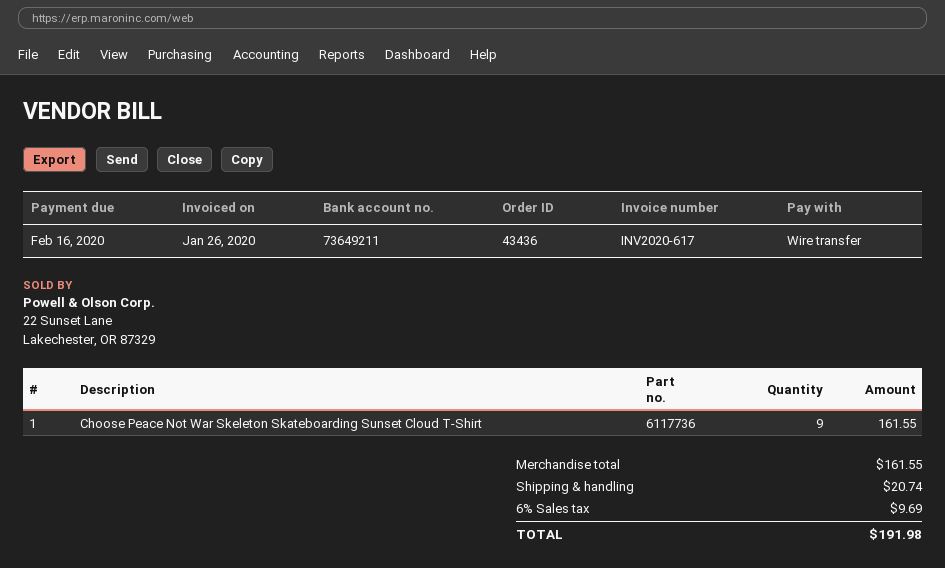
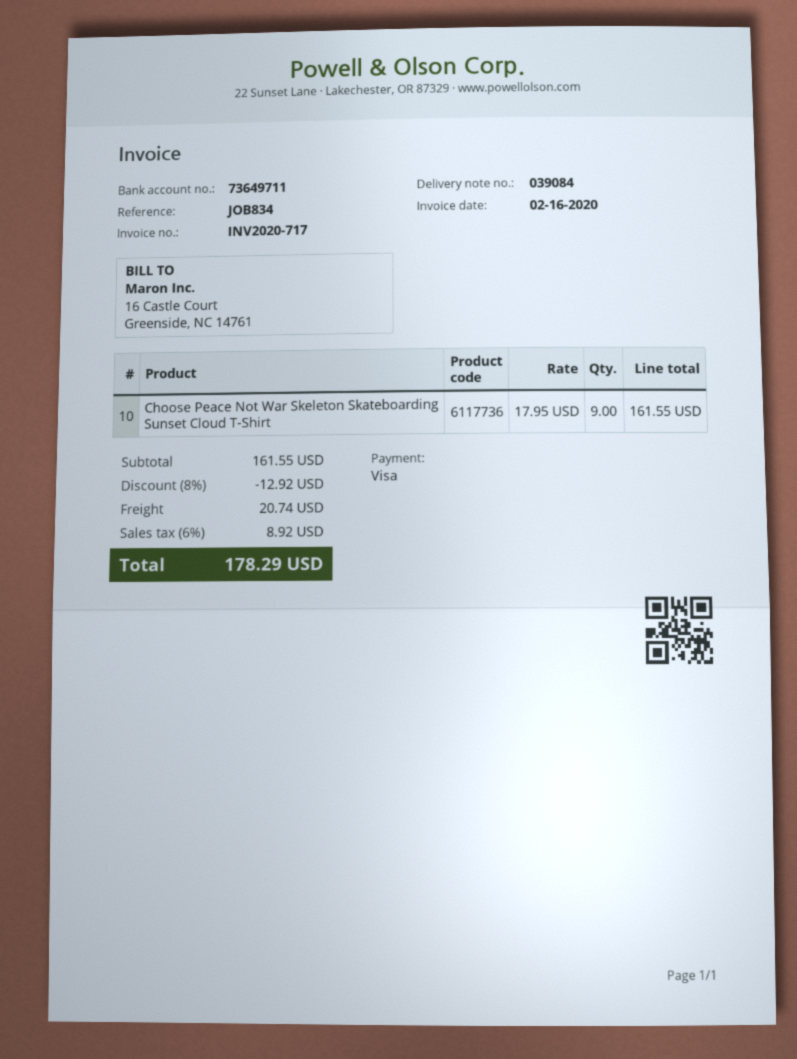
invoice number: INV2020-617 -> INV2020-717
invoice date: 2020-01-26 -> 2020-02-16
payment method: bank transfer -> Visa
bank account: 73649211 -> 73649711
discount: none -> 8% = 12.92
tax: 6% = 9.69 -> 6% = 8.92
total: 191.98 -> 178.29

